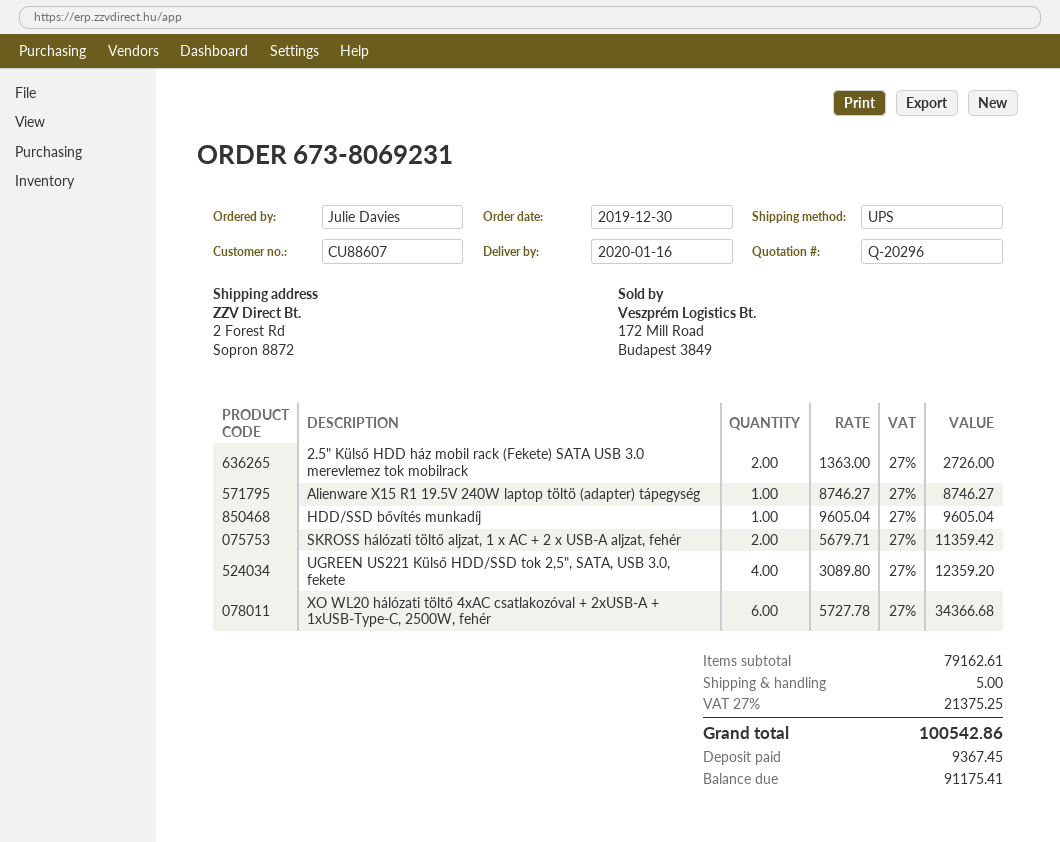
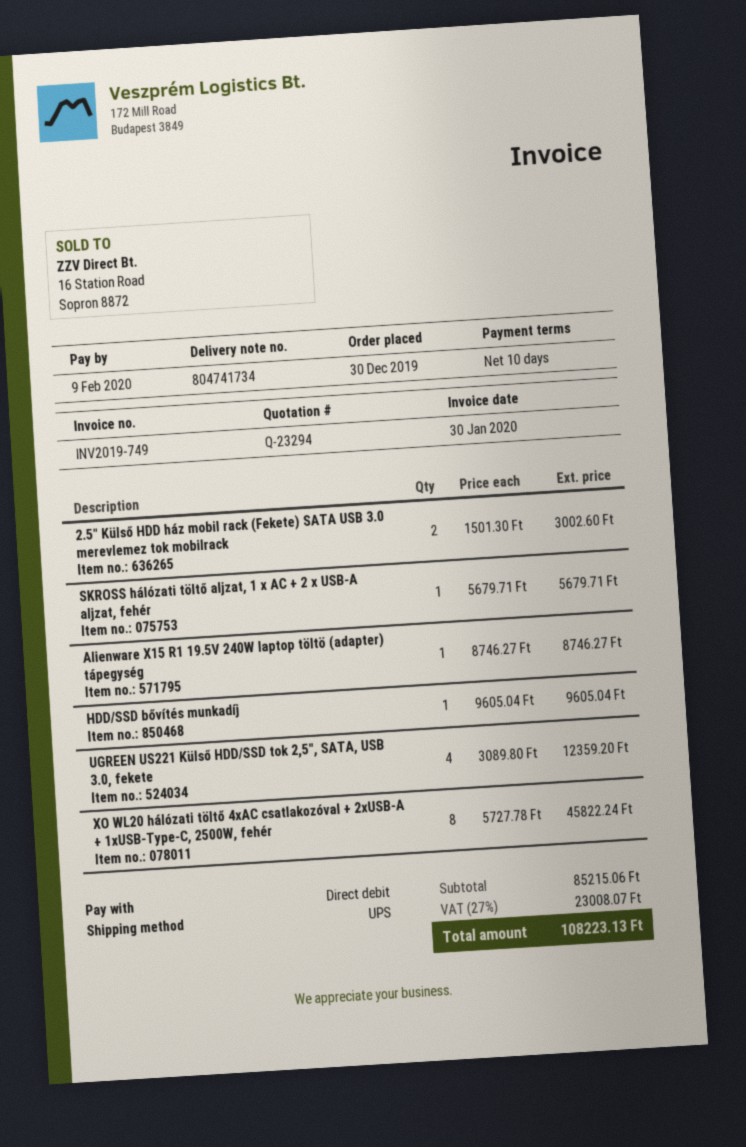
quote number: Q-20296 -> Q-23294
2.5" Külső HDD ház mobil rack (Fekete) SATA USB 3.0 merevlemez tok mobilrack: 2 x 1363.00 = 2726.00 -> 2 x 1501.30 = 3002.60
SKROSS hálózati töltő aljzat, 1 x AC + 2 x USB-A aljzat, fehér: 2 x 5679.71 = 11359.42 -> 1 x 5679.71 = 5679.71
XO WL20 hálózati töltő 4xAC csatlakozóval + 2xUSB-A + 1xUSB-Type-C, 2500W, fehér: 6 x 5727.78 = 34366.68 -> 8 x 5727.78 = 45822.24
subtotal: 79162.61 -> 85215.06
shipping: 5.00 -> none
tax: 27% = 21375.25 -> 27% = 23008.07
total: 100542.86 -> 108223.13

